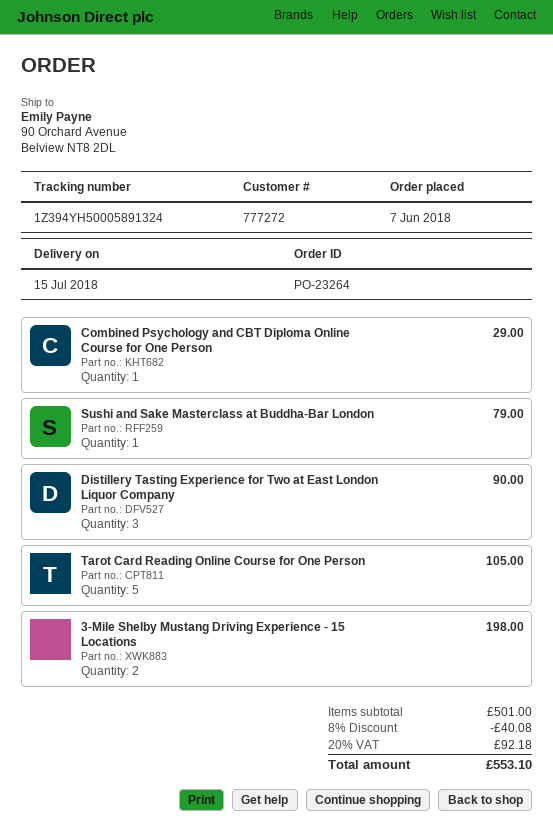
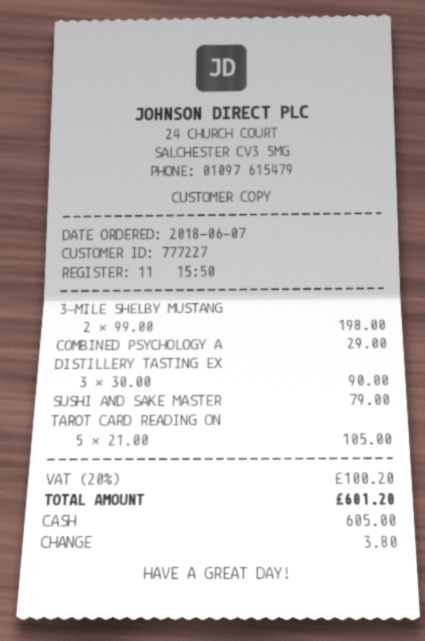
customer number: 777272 -> 777227
discount: 8% = 40.08 -> none
tax: 20% = 92.18 -> 20% = 100.20
total: 553.10 -> 601.20

